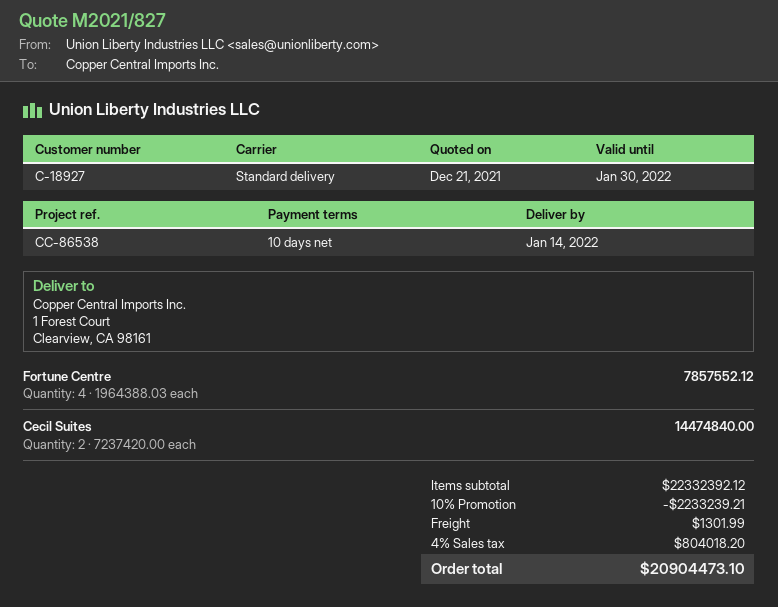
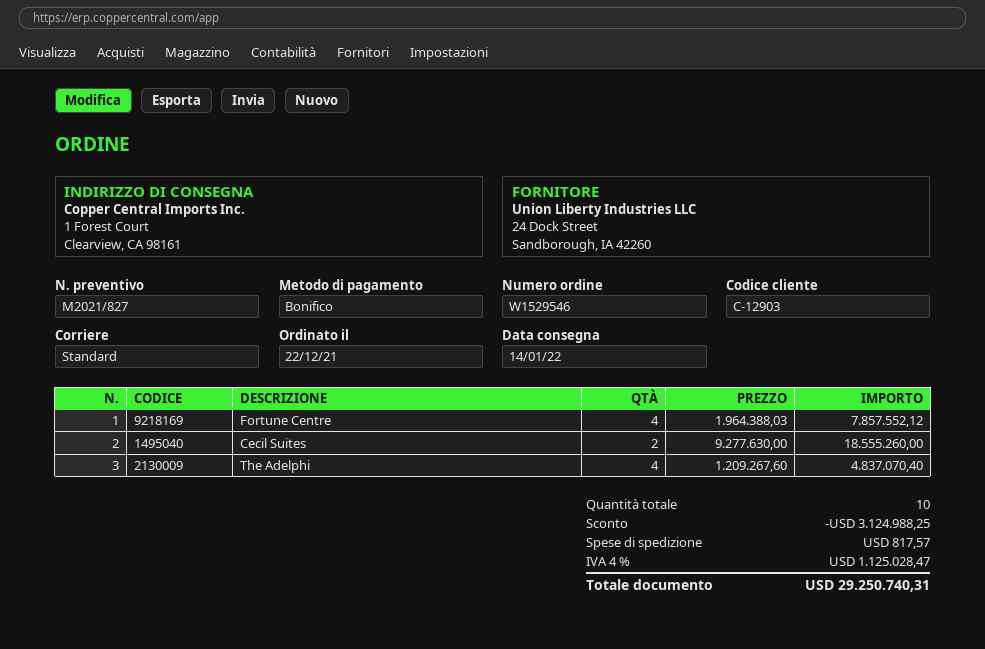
customer number: C-18927 -> C-12903
Cecil Suites: 2 x 7237420.00 = 14474840.00 -> 2 x 9277630.00 = 18555260.00
The Adelphi: none -> 4 x 1209267.60 = 4837070.40
discount: 2233239.21 -> 3124988.25
shipping: 1301.99 -> 817.57
tax: 4% = 804018.20 -> 4% = 1125028.47
total: 20904473.10 -> 29250740.31

